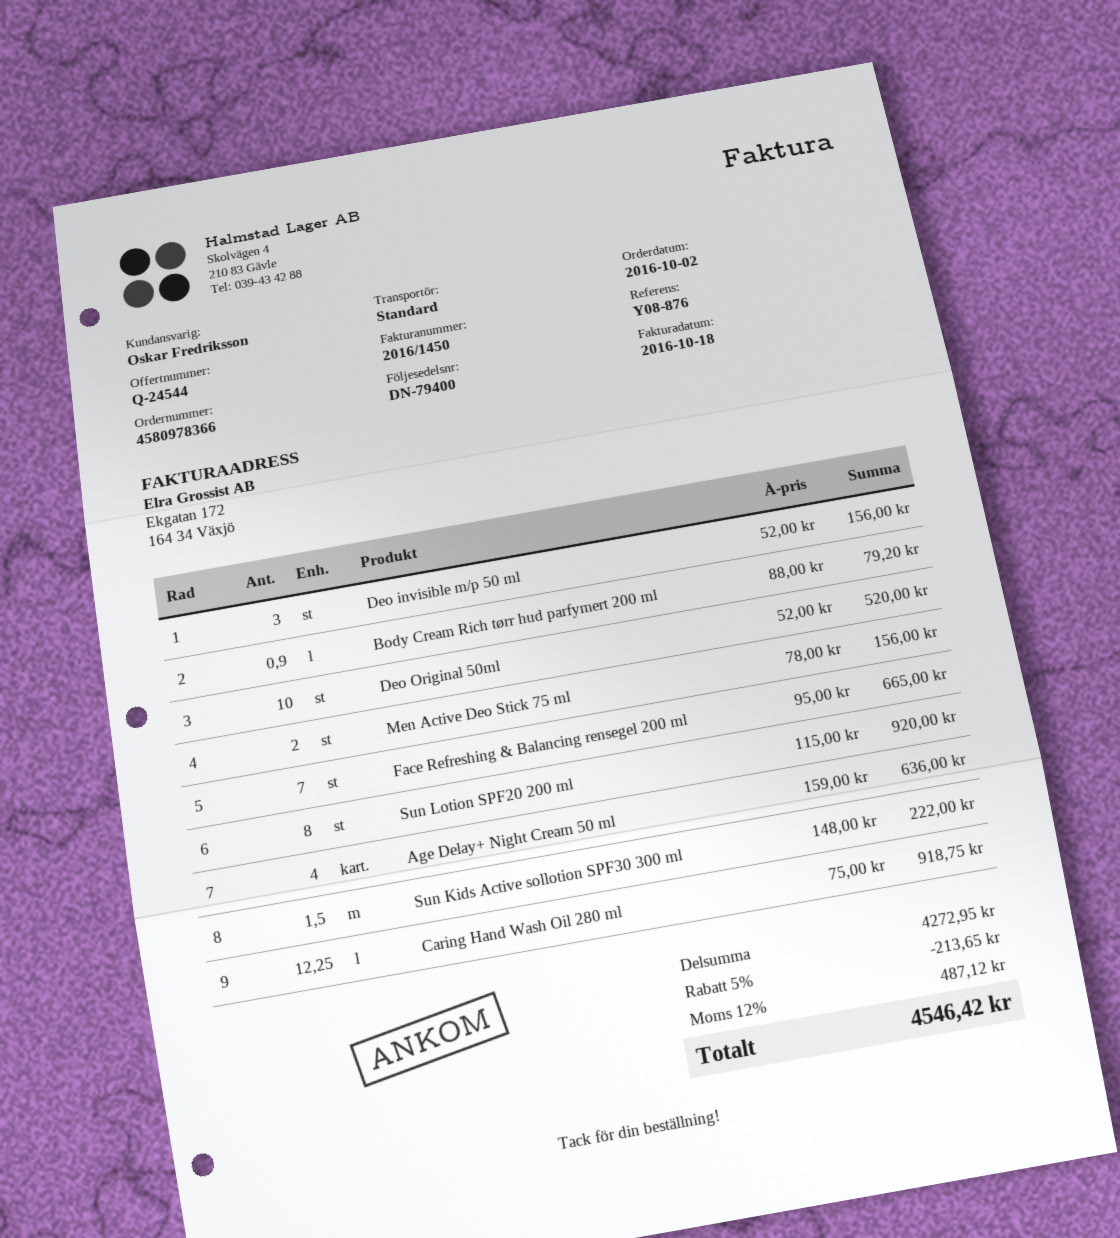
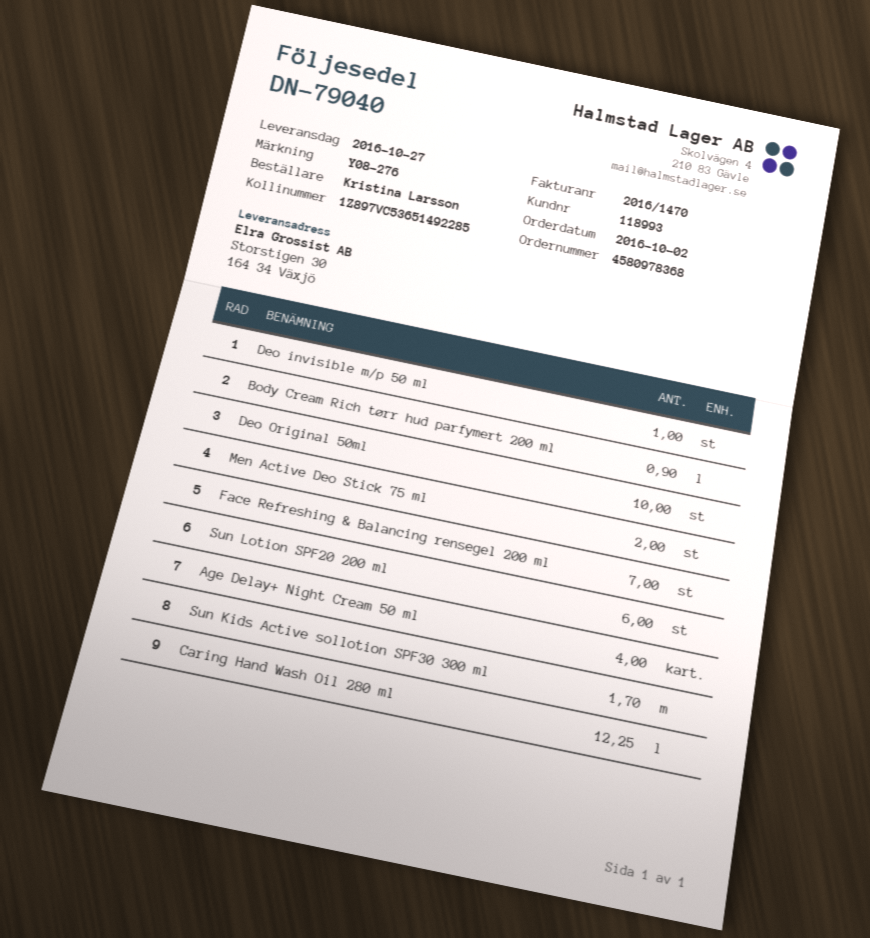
order number: 4580978366 -> 4580978368
delivery note number: DN-79400 -> DN-79040
invoice number: 2016/1450 -> 2016/1470
reference: Y08-876 -> Y08-276
Deo invisible m/p 50 ml: 3 -> 1
Sun Lotion SPF20 200 ml: 8 -> 6
Sun Kids Active sollotion SPF30 300 ml: 1.5 -> 1.7

